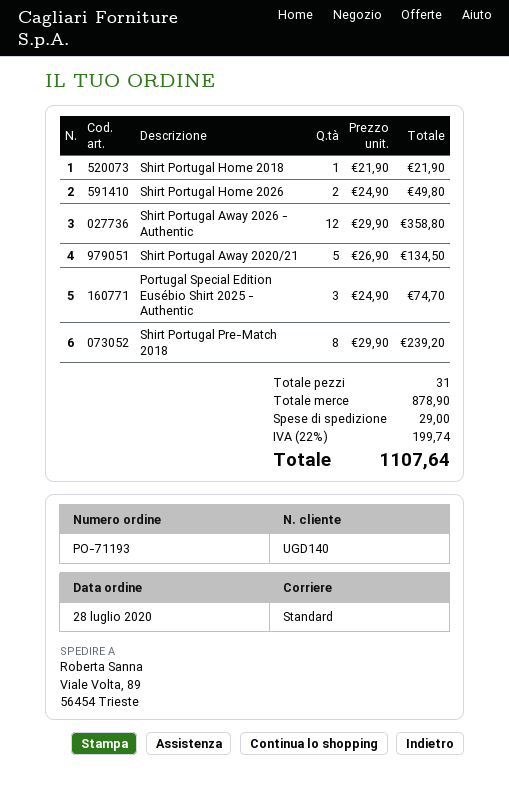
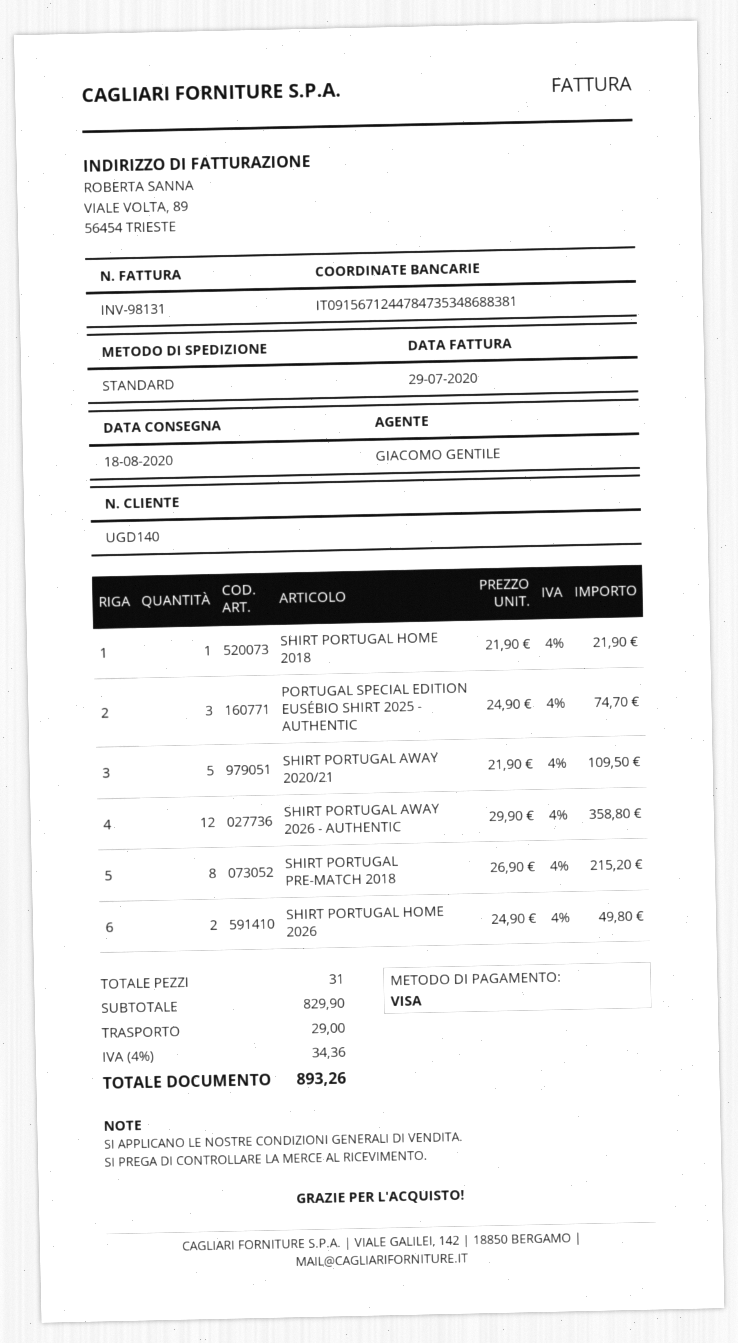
Shirt Portugal Away 2020/21: 5 x 26.90 = 134.50 -> 5 x 21.90 = 109.50
Shirt Portugal Pre-Match 2018: 8 x 29.90 = 239.20 -> 8 x 26.90 = 215.20
subtotal: 878.90 -> 829.90
tax: 22% = 199.74 -> 4% = 34.36
total: 1107.64 -> 893.26

